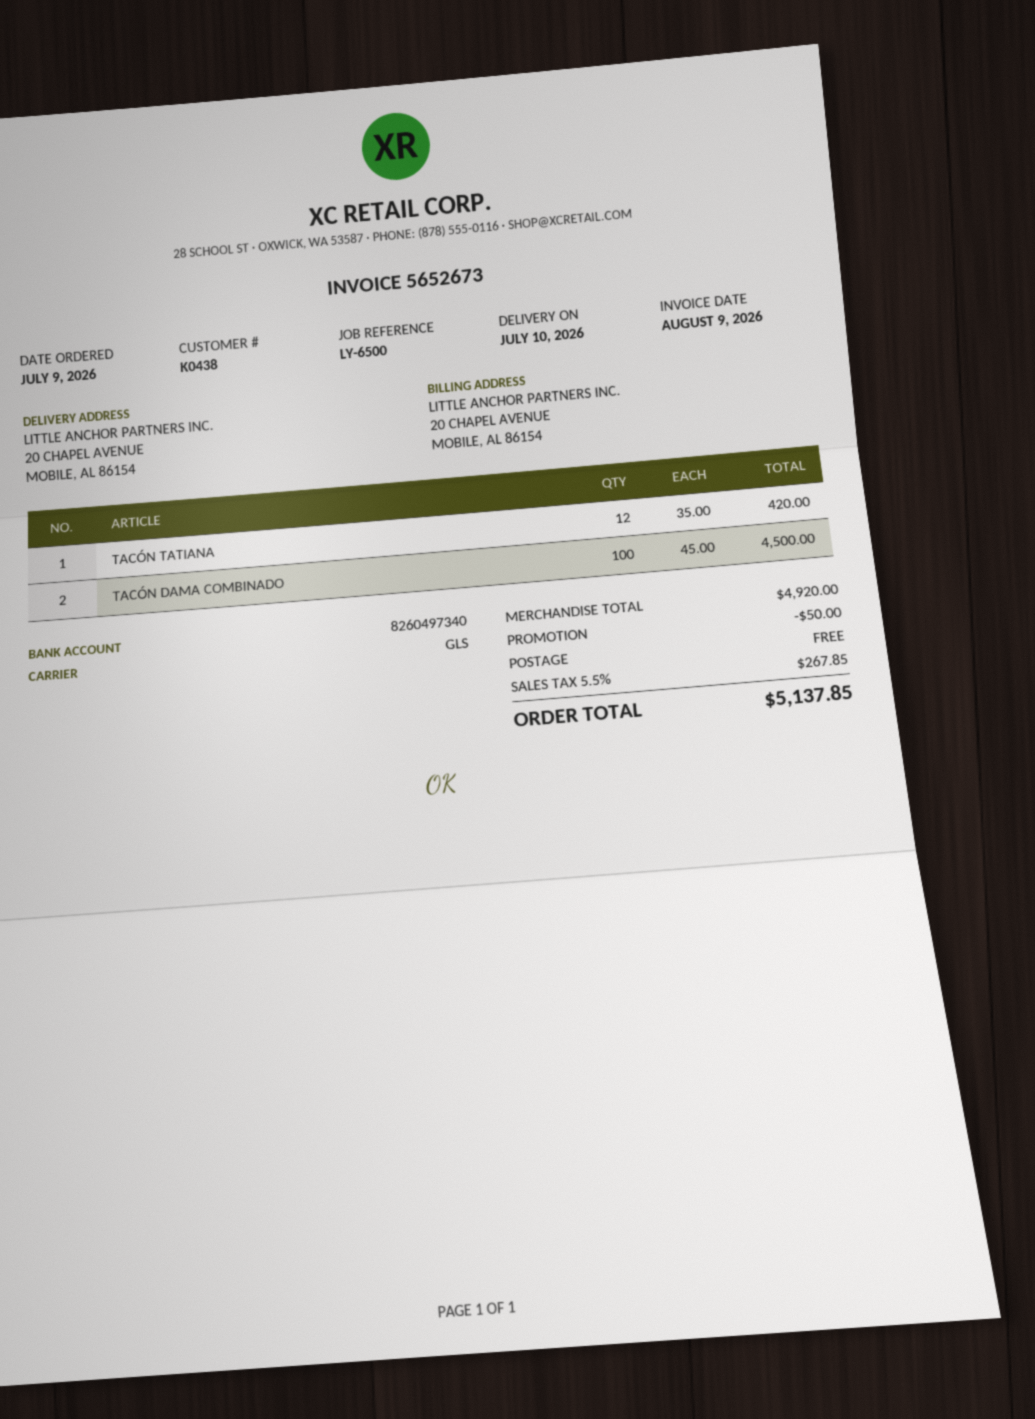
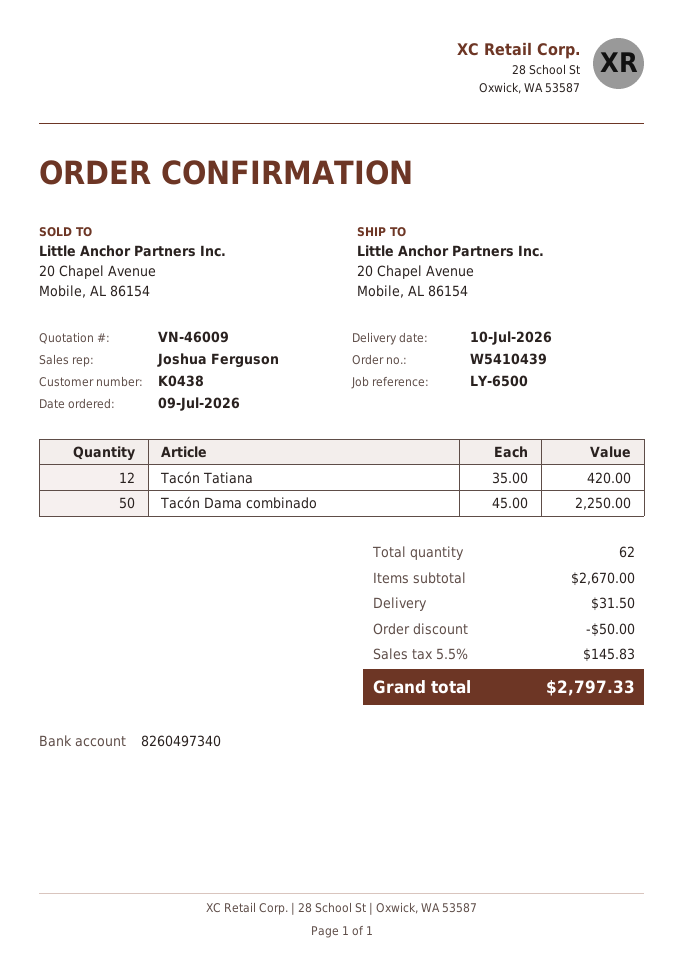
TACÓN DAMA COMBINADO: 100 x 45.00 = 4500.00 -> 50 x 45.00 = 2250.00
subtotal: 4920.00 -> 2670.00
shipping: 0.00 -> 31.50
tax: 5.5% = 267.85 -> 5.5% = 145.83
total: 5137.85 -> 2797.33

